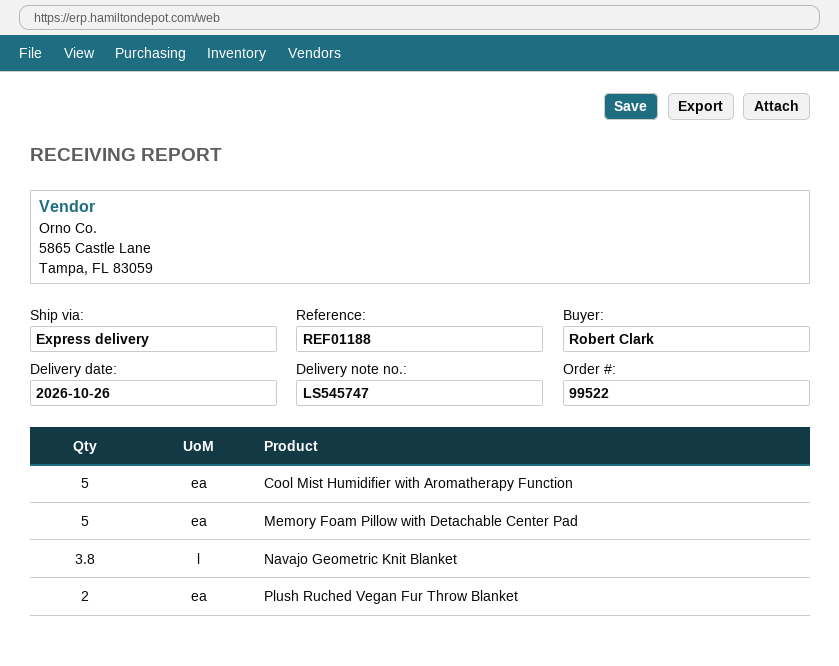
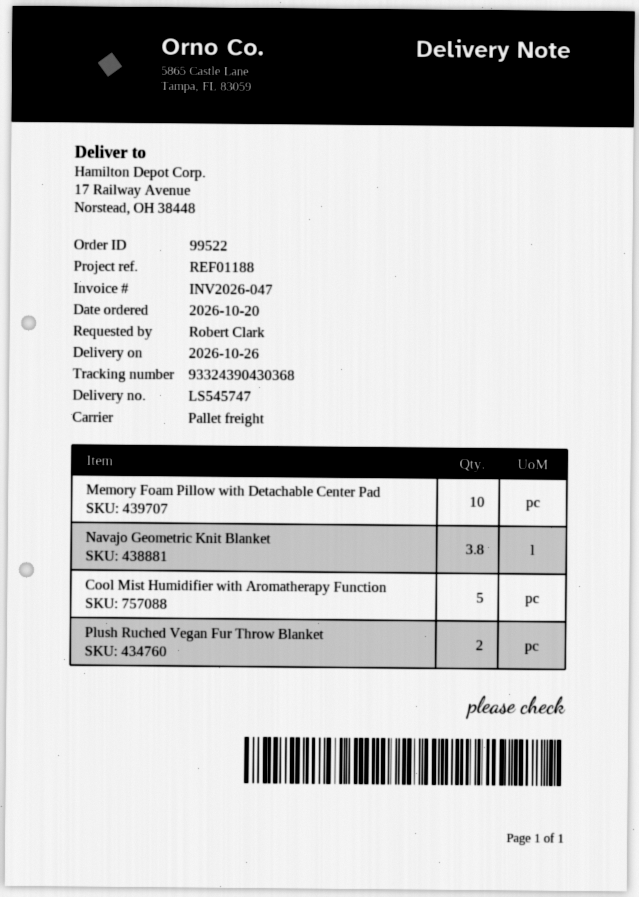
shipping method: express -> pallet freight
Memory Foam Pillow with Detachable Center Pad: 5 -> 10

